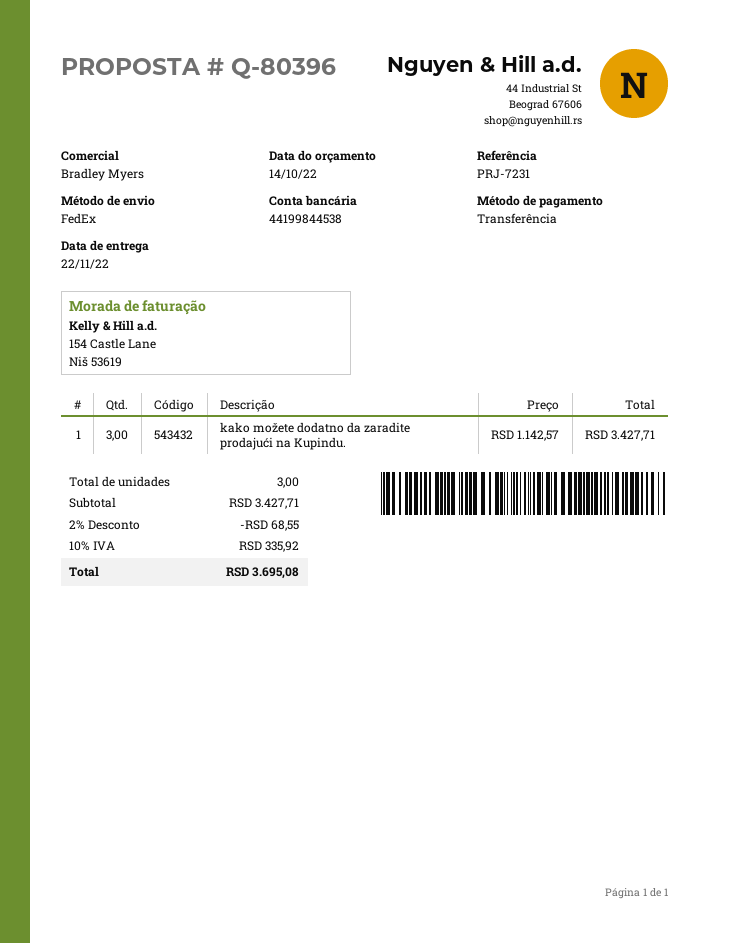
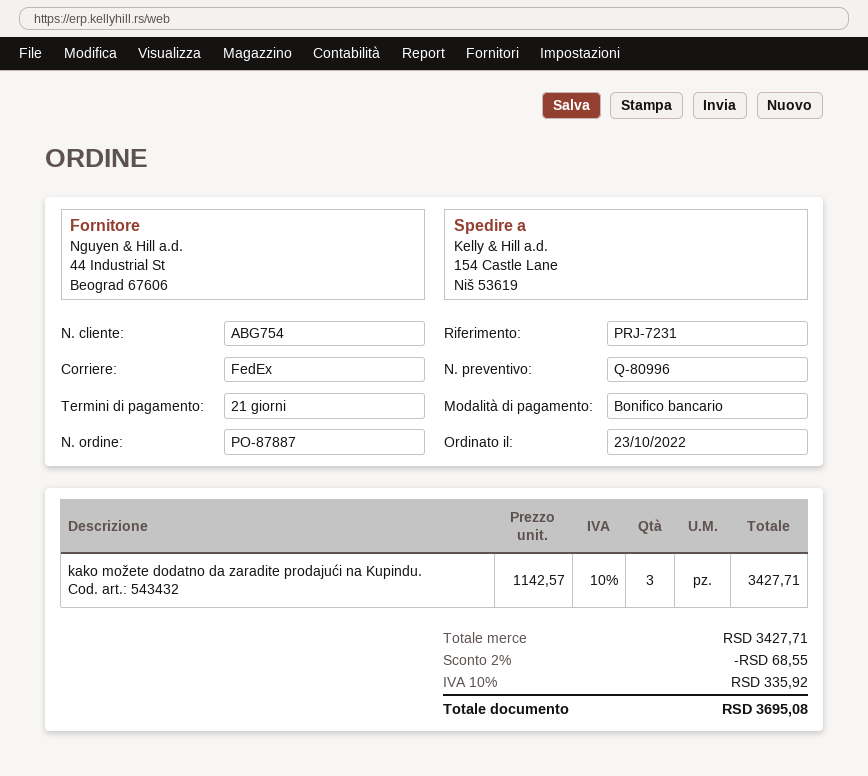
quote number: Q-80396 -> Q-80996

